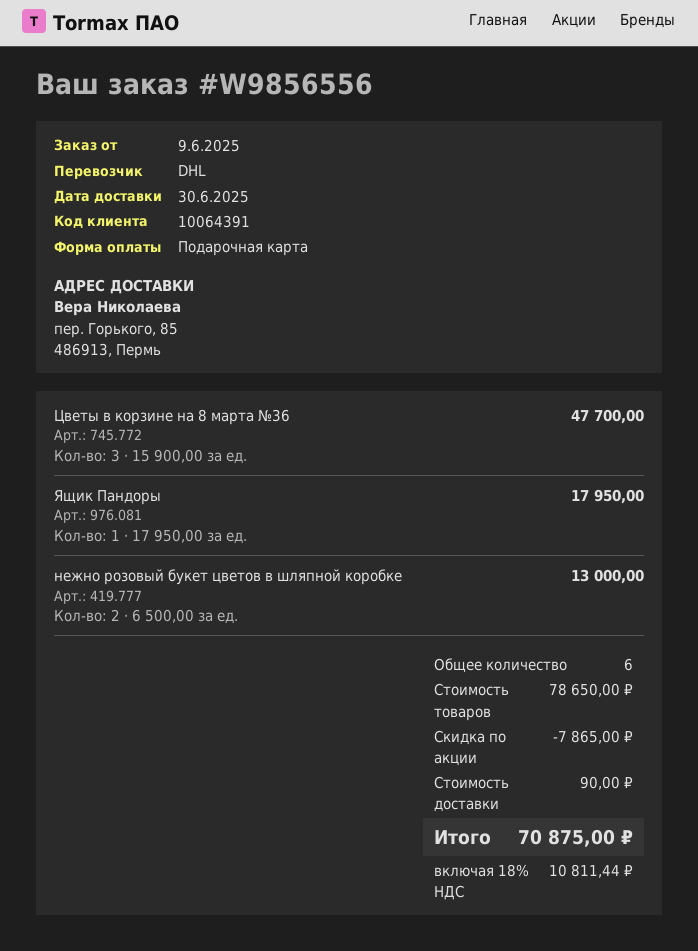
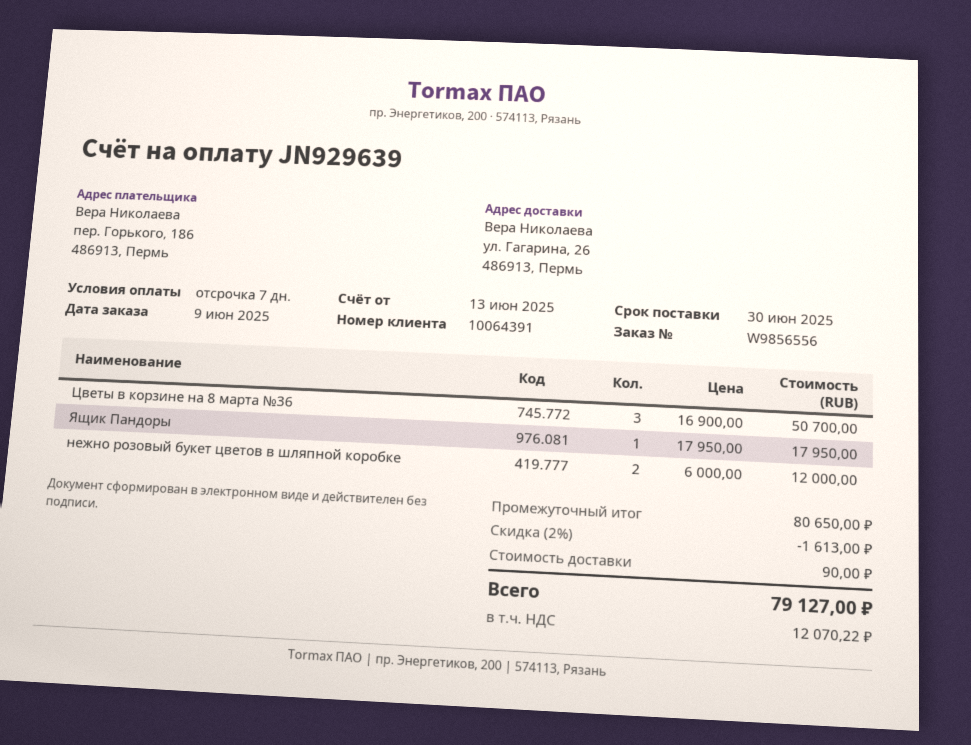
ship to: пер. Горького, 85, 486913, Пермь -> ул. Гагарина, 26, 486913, Пермь
Цветы в корзине на 8 марта №36: 3 x 15900.00 = 47700.00 -> 3 x 16900.00 = 50700.00
нежно розовый букет цветов в шляпной коробке: 2 x 6500.00 = 13000.00 -> 2 x 6000.00 = 12000.00
subtotal: 78650.00 -> 80650.00
discount: 7865.00 -> 1613.00
tax: 10811.44 -> 12070.22
total: 70875.00 -> 79127.00

